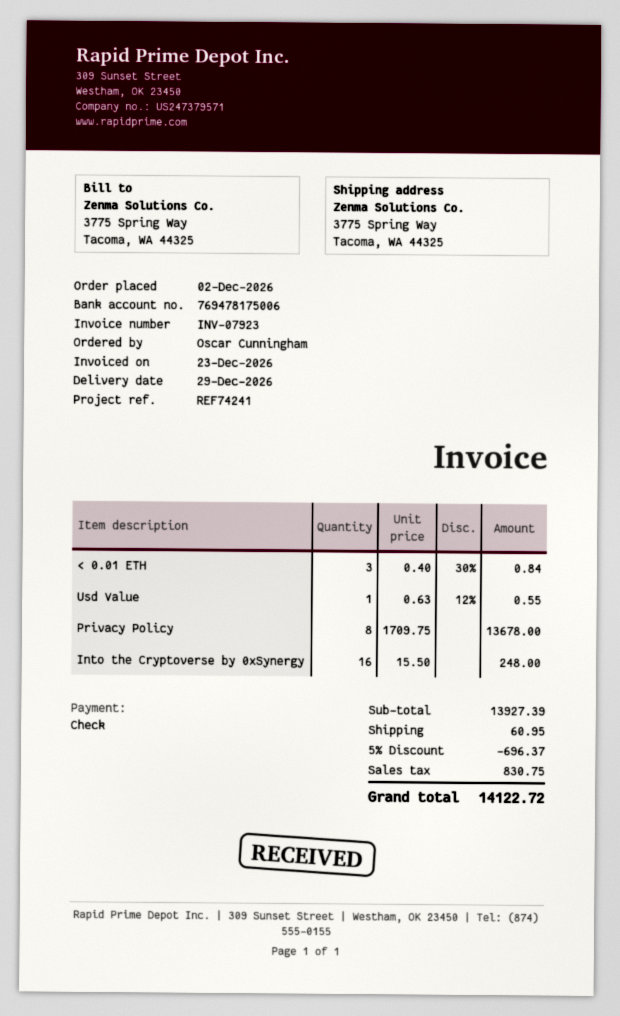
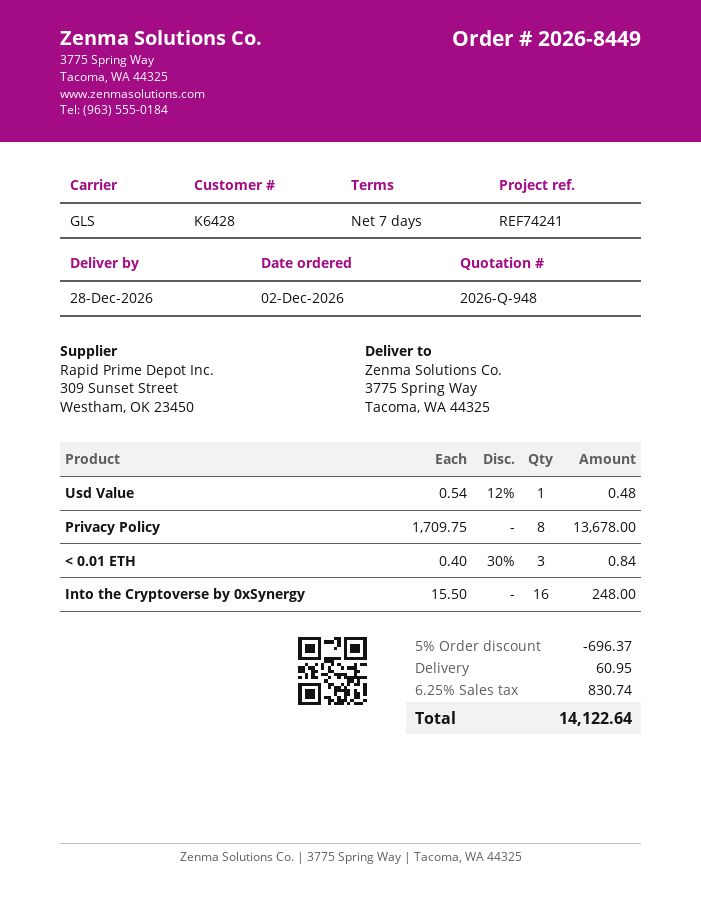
delivery date: 2026-12-29 -> 2026-12-28
Usd Value: 1 x 0.63 - 12% = 0.55 -> 1 x 0.54 - 12% = 0.48
tax: 830.75 -> 830.74
total: 14122.72 -> 14122.64

